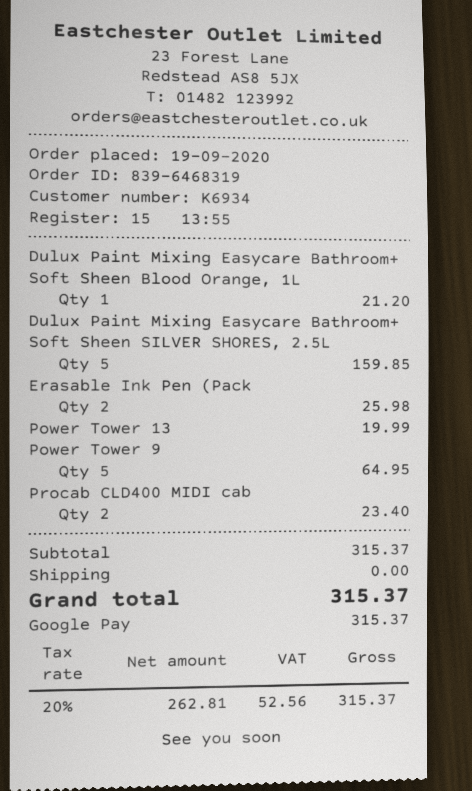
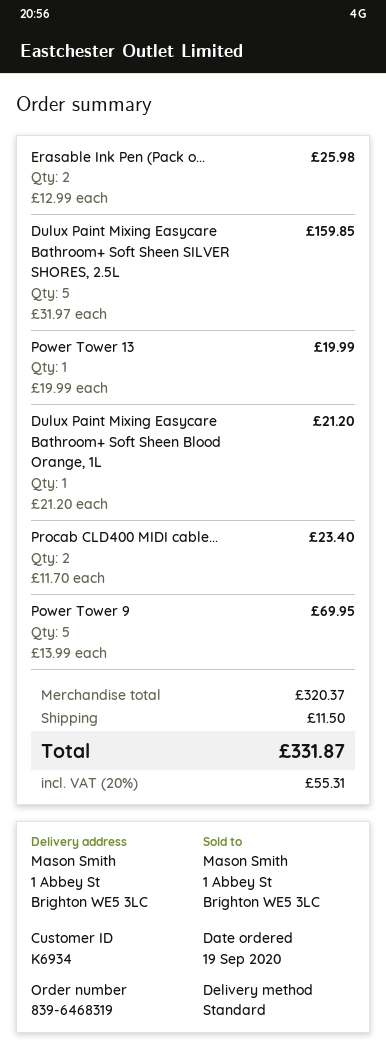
Power Tower 9: 5 for 64.95 -> 5 for 69.95
subtotal: 315.37 -> 320.37
shipping: 0.00 -> 11.50
tax: 20% = 52.56 -> 20% = 55.31
total: 315.37 -> 331.87

